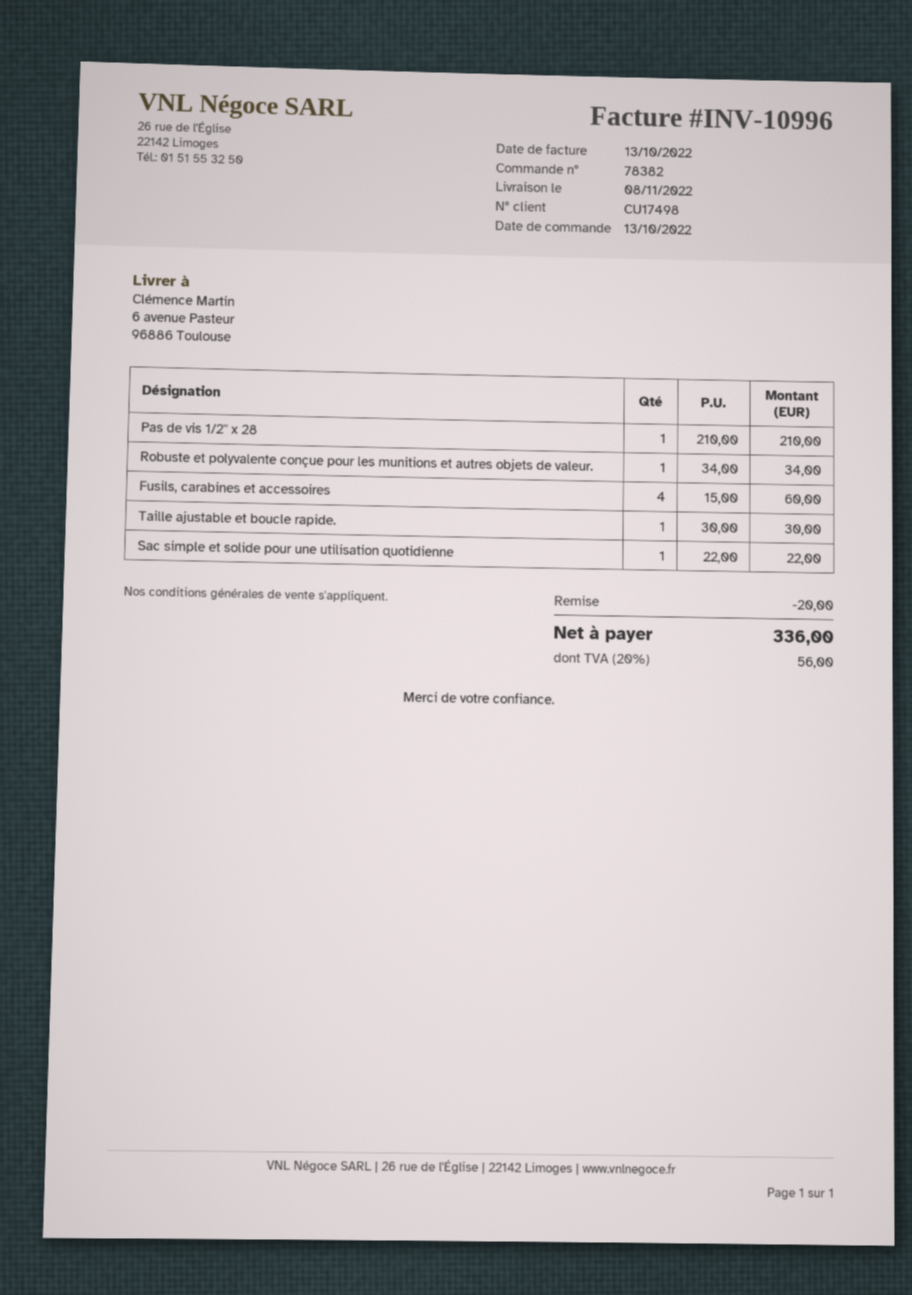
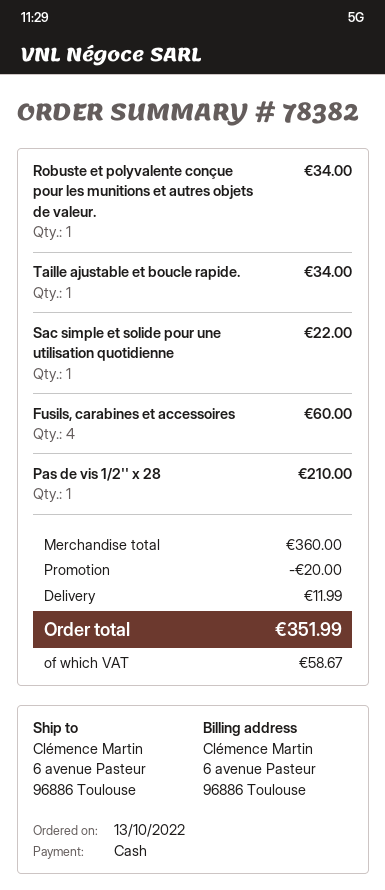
Taille ajustable et boucle rapide.: 1 for 30.00 -> 1 for 34.00
shipping: none -> 11.99
tax: 56.00 -> 58.67
total: 336.00 -> 351.99

